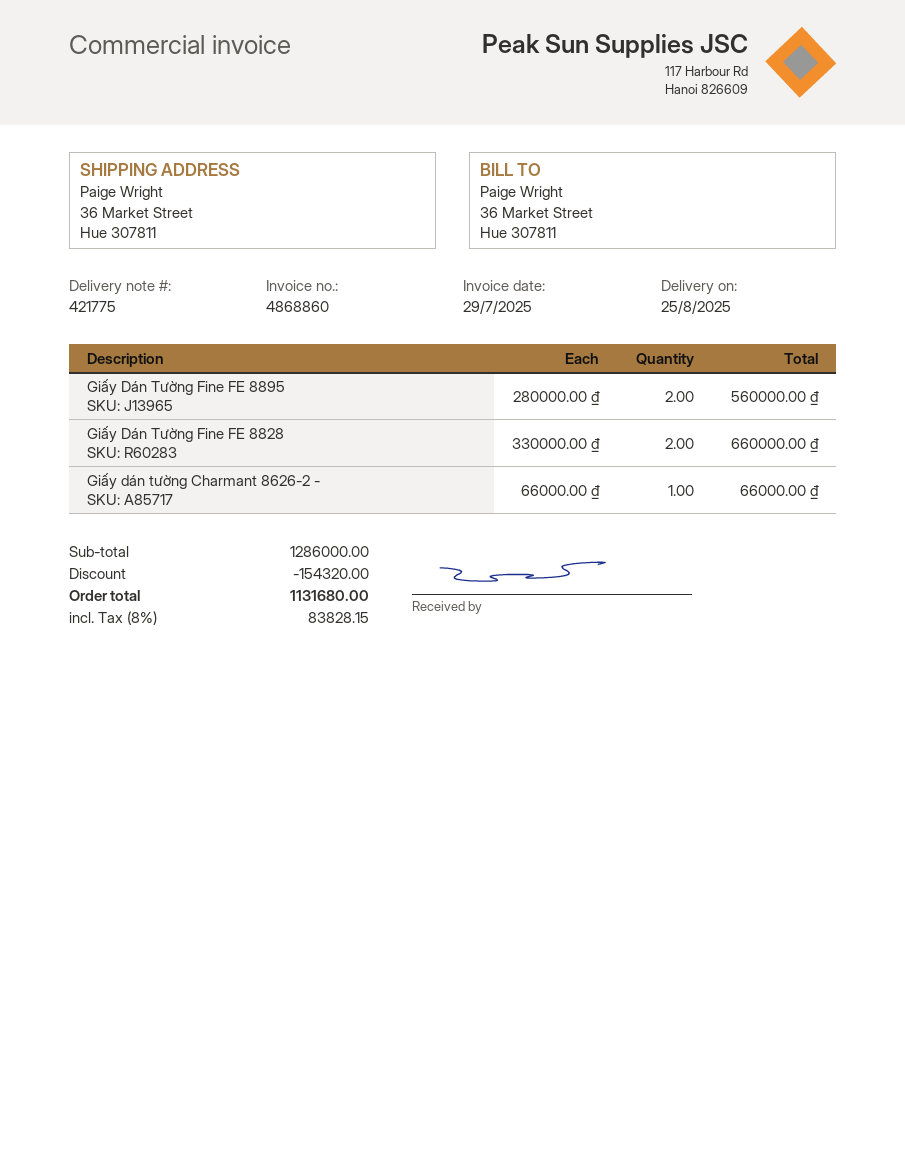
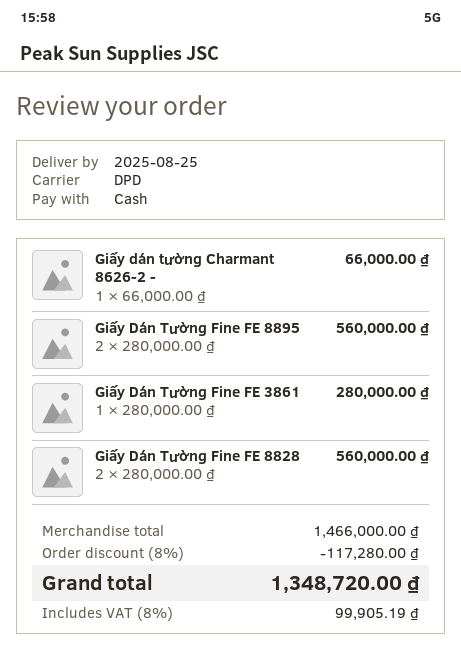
Giấy Dán Tường Fine FE 8828: 2 x 330000.00 = 660000.00 -> 2 x 280000.00 = 560000.00
Giấy Dán Tường Fine FE 3861: none -> 1 x 280000.00 = 280000.00
subtotal: 1286000.00 -> 1466000.00
discount: 154320.00 -> 117280.00
tax: 8% = 83828.15 -> 8% = 99905.19
total: 1131680.00 -> 1348720.00

